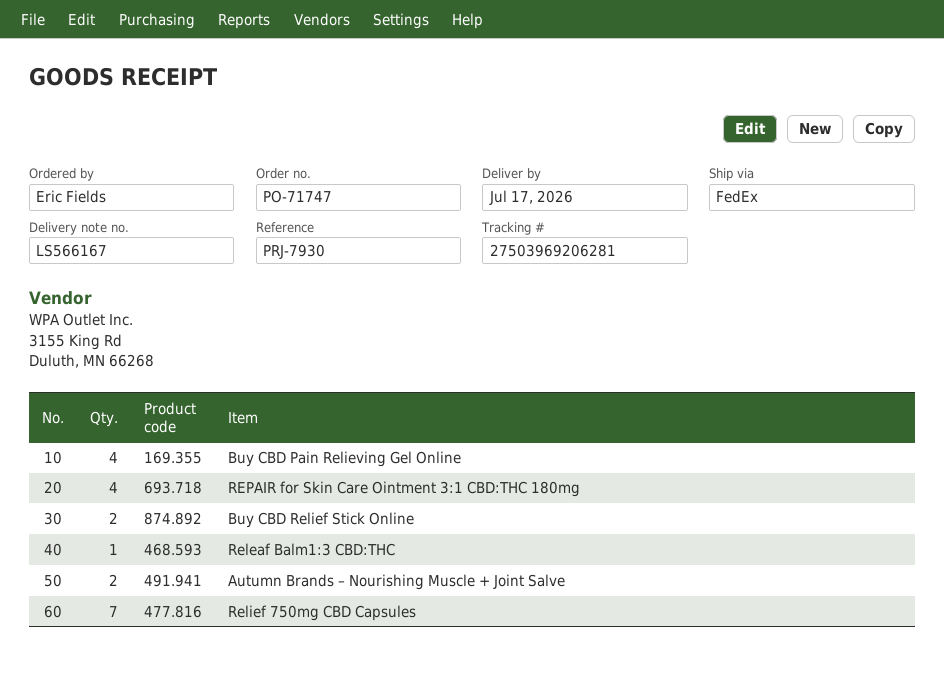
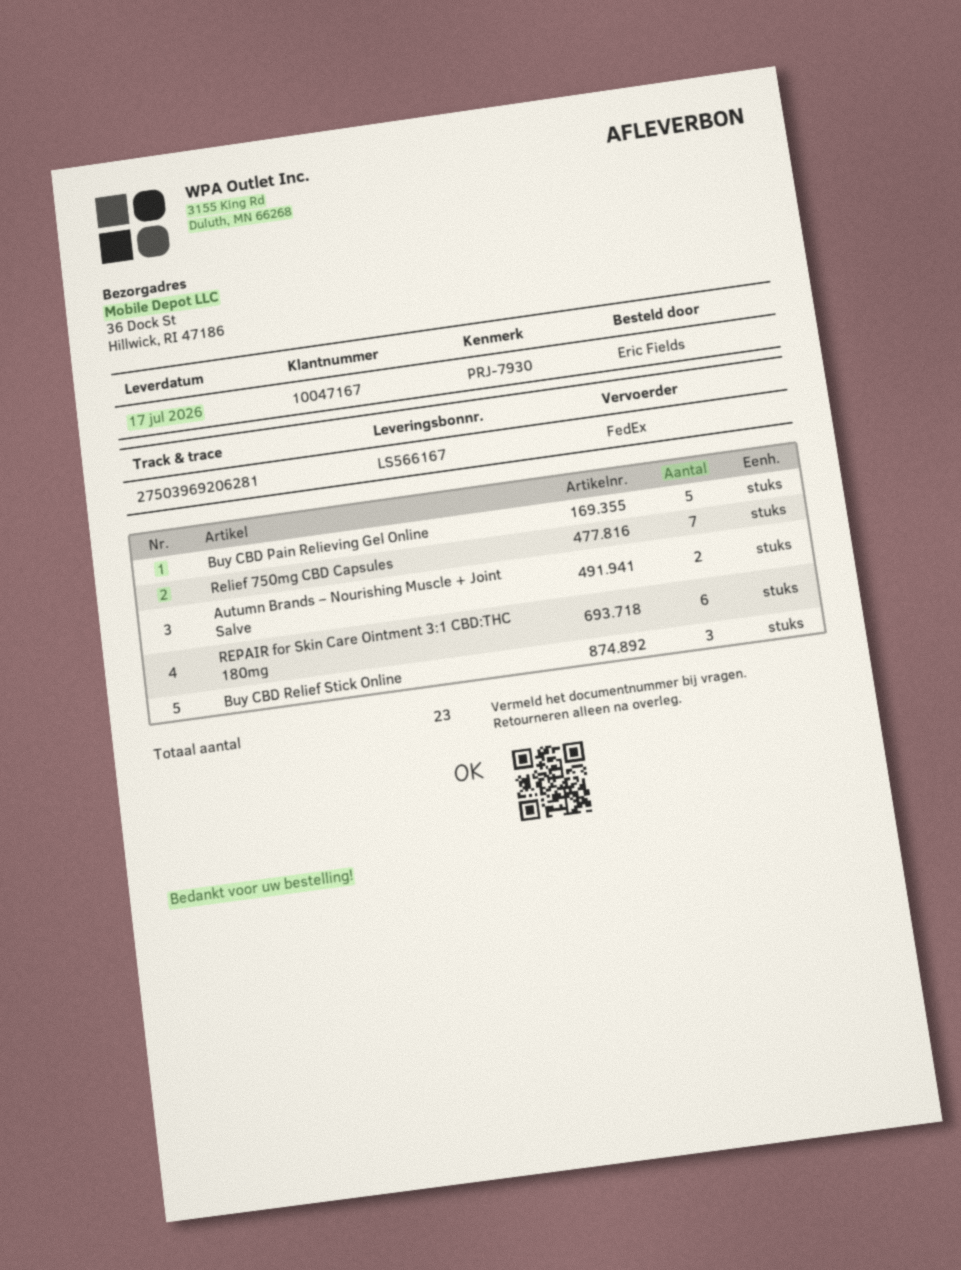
Buy CBD Pain Relieving Gel Online: 4 -> 5
REPAIR for Skin Care Ointment 3:1 CBD:THC 180mg: 4 -> 6
Buy CBD Relief Stick Online: 2 -> 3
Releaf Balm1:3 CBD:THC: 1 -> none

